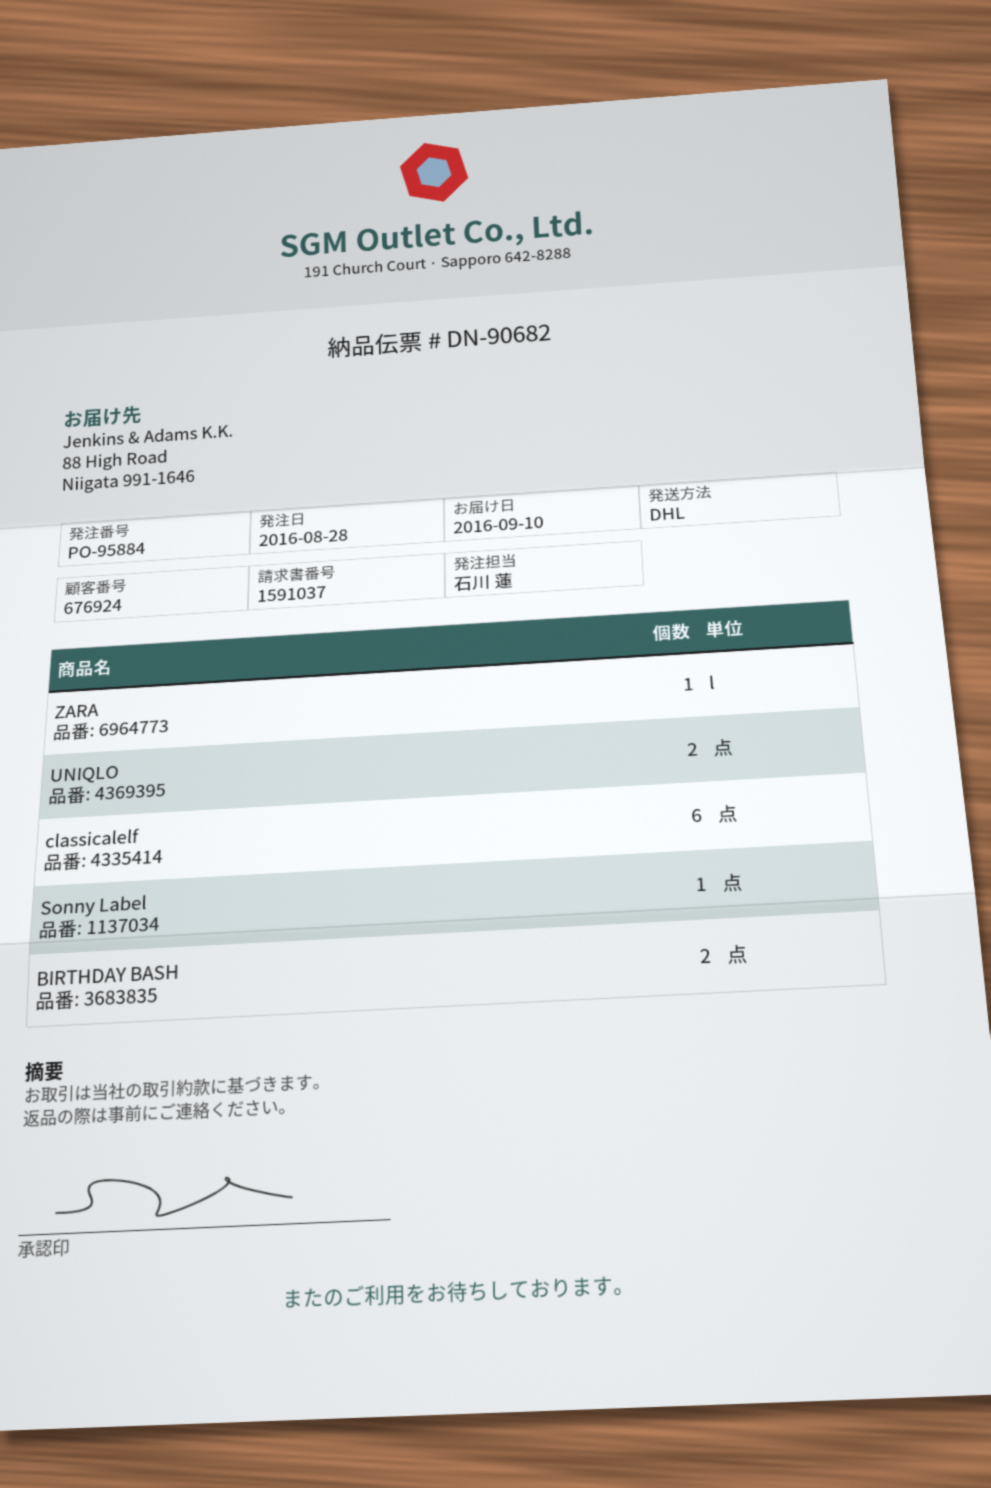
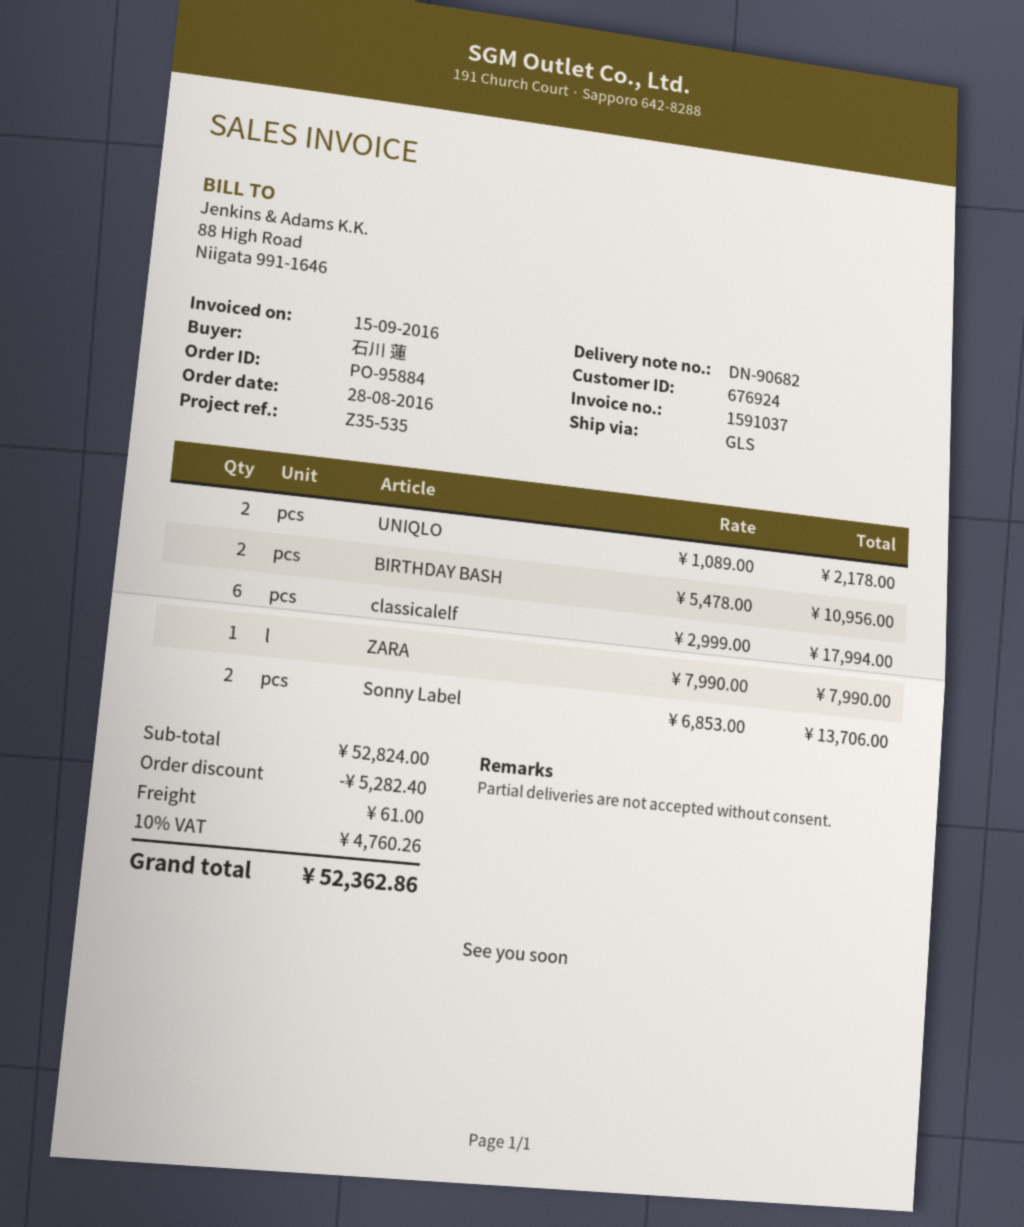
shipping method: DHL -> GLS
Sonny Label: 1 -> 2

